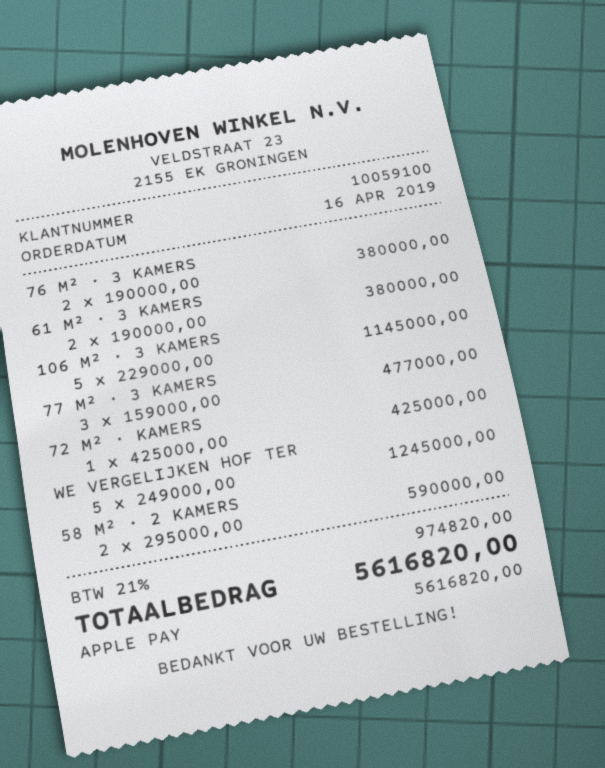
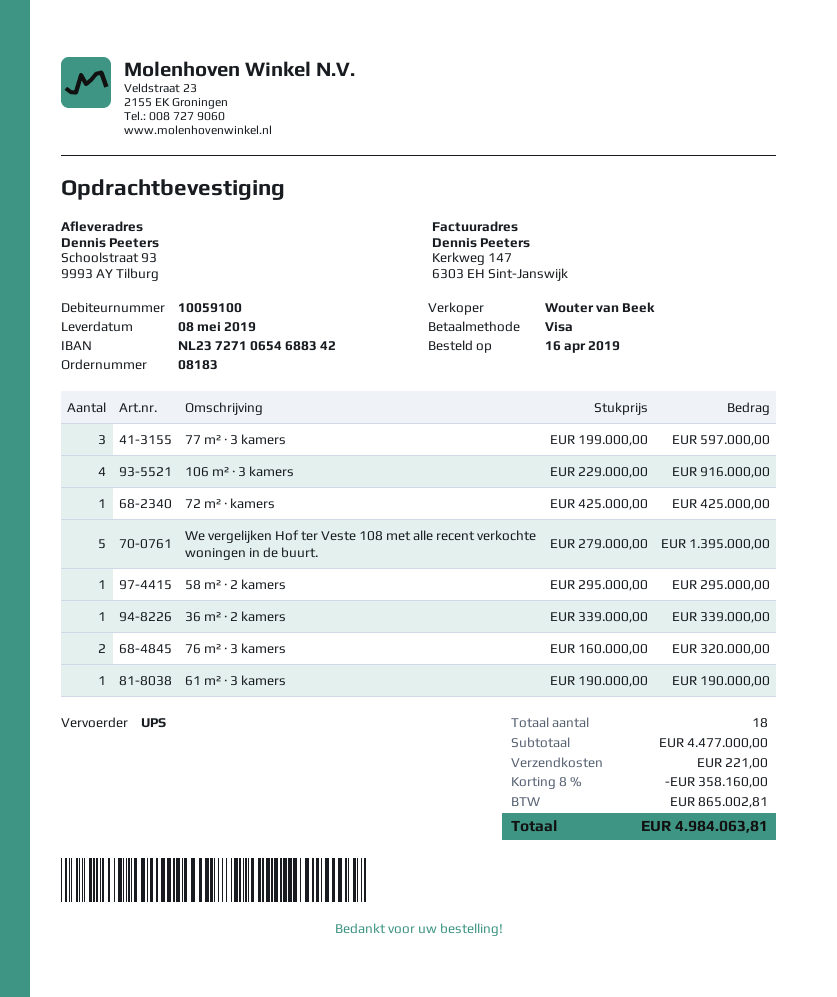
payment method: Apple Pay -> Visa
76 M² · 3 KAMERS: 2 x 190000.00 = 380000.00 -> 2 x 160000.00 = 320000.00
61 M² · 3 KAMERS: 2 x 190000.00 = 380000.00 -> 1 x 190000.00 = 190000.00
106 M² · 3 KAMERS: 5 x 229000.00 = 1145000.00 -> 4 x 229000.00 = 916000.00
77 M² · 3 KAMERS: 3 x 159000.00 = 477000.00 -> 3 x 199000.00 = 597000.00
WE VERGELIJKEN HOF TER: 5 x 249000.00 = 1245000.00 -> 5 x 279000.00 = 1395000.00
58 M² · 2 KAMERS: 2 x 295000.00 = 590000.00 -> 1 x 295000.00 = 295000.00
36 m² · 2 kamers: none -> 1 x 339000.00 = 339000.00
discount: none -> 8% = 358160.00
shipping: none -> 221.00
tax: 974820.00 -> 865002.81
total: 5616820.00 -> 4984063.81

